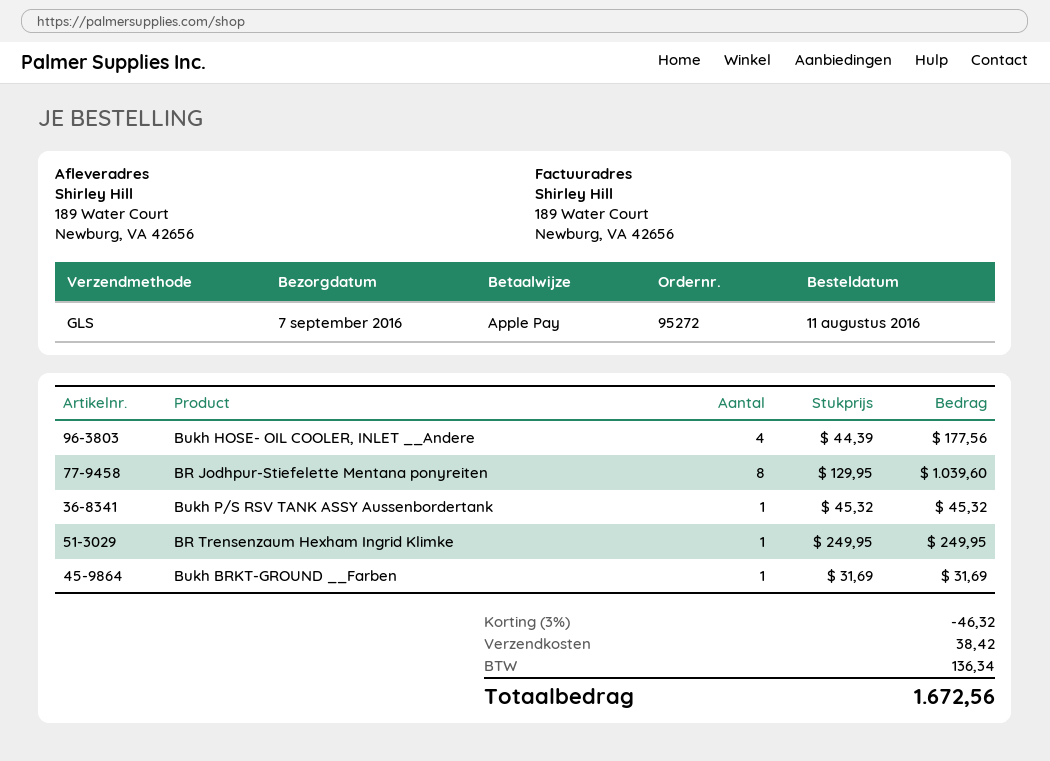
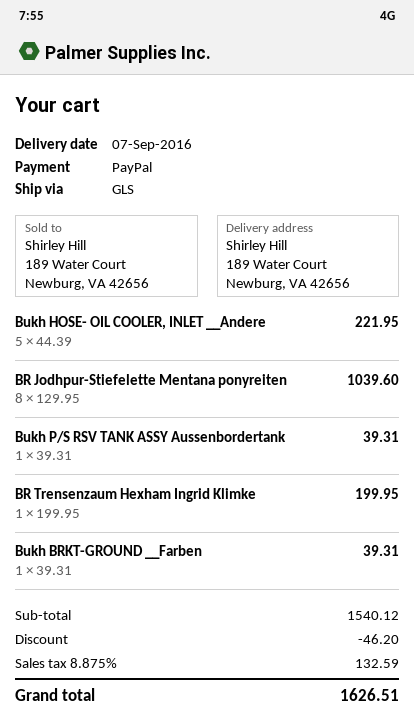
payment method: Apple Pay -> PayPal
Bukh HOSE- OIL COOLER, INLET __Andere: 4 x 44.39 = 177.56 -> 5 x 44.39 = 221.95
Bukh P/S RSV TANK ASSY Aussenbordertank: 1 x 45.32 = 45.32 -> 1 x 39.31 = 39.31
BR Trensenzaum Hexham Ingrid Klimke: 1 x 249.95 = 249.95 -> 1 x 199.95 = 199.95
Bukh BRKT-GROUND __Farben: 1 x 31.69 = 31.69 -> 1 x 39.31 = 39.31
discount: 46.32 -> 46.20
shipping: 38.42 -> none
tax: 136.34 -> 132.59
total: 1672.56 -> 1626.51

